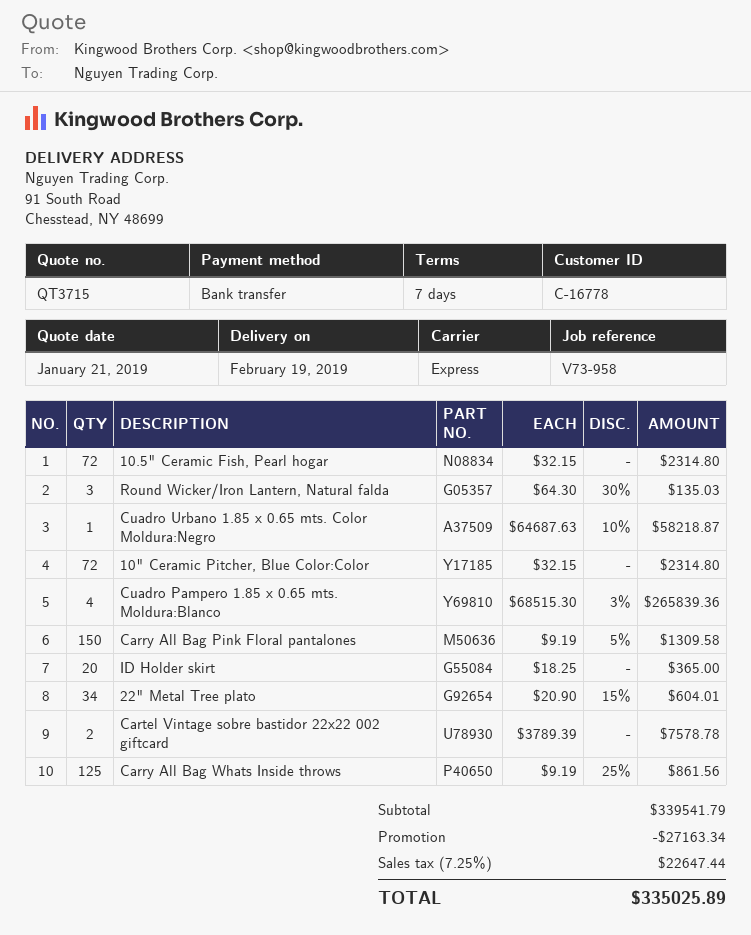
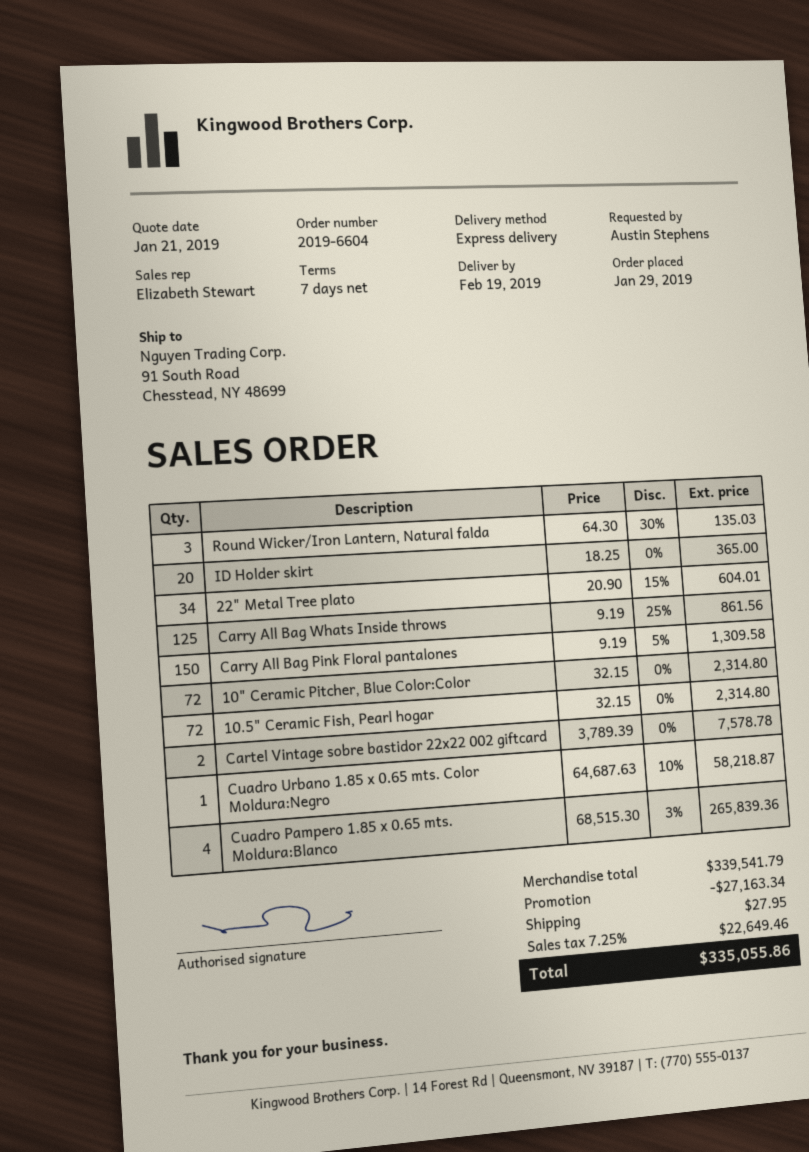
shipping: none -> 27.95
tax: 7.25% = 22647.44 -> 7.25% = 22649.46
total: 335025.89 -> 335055.86

